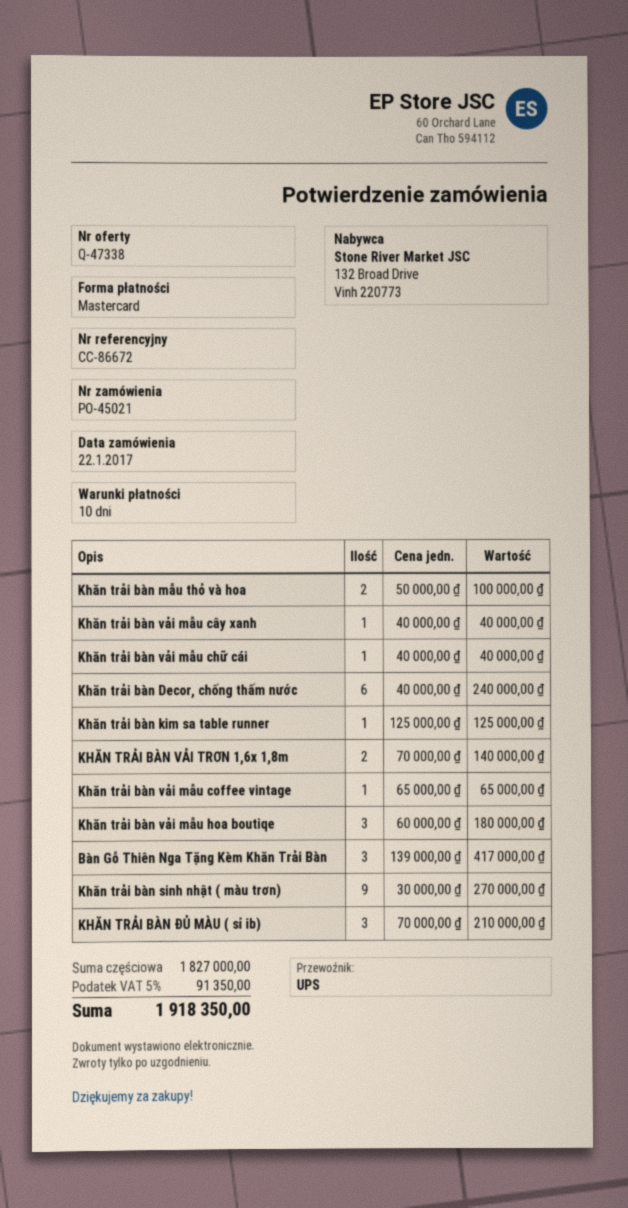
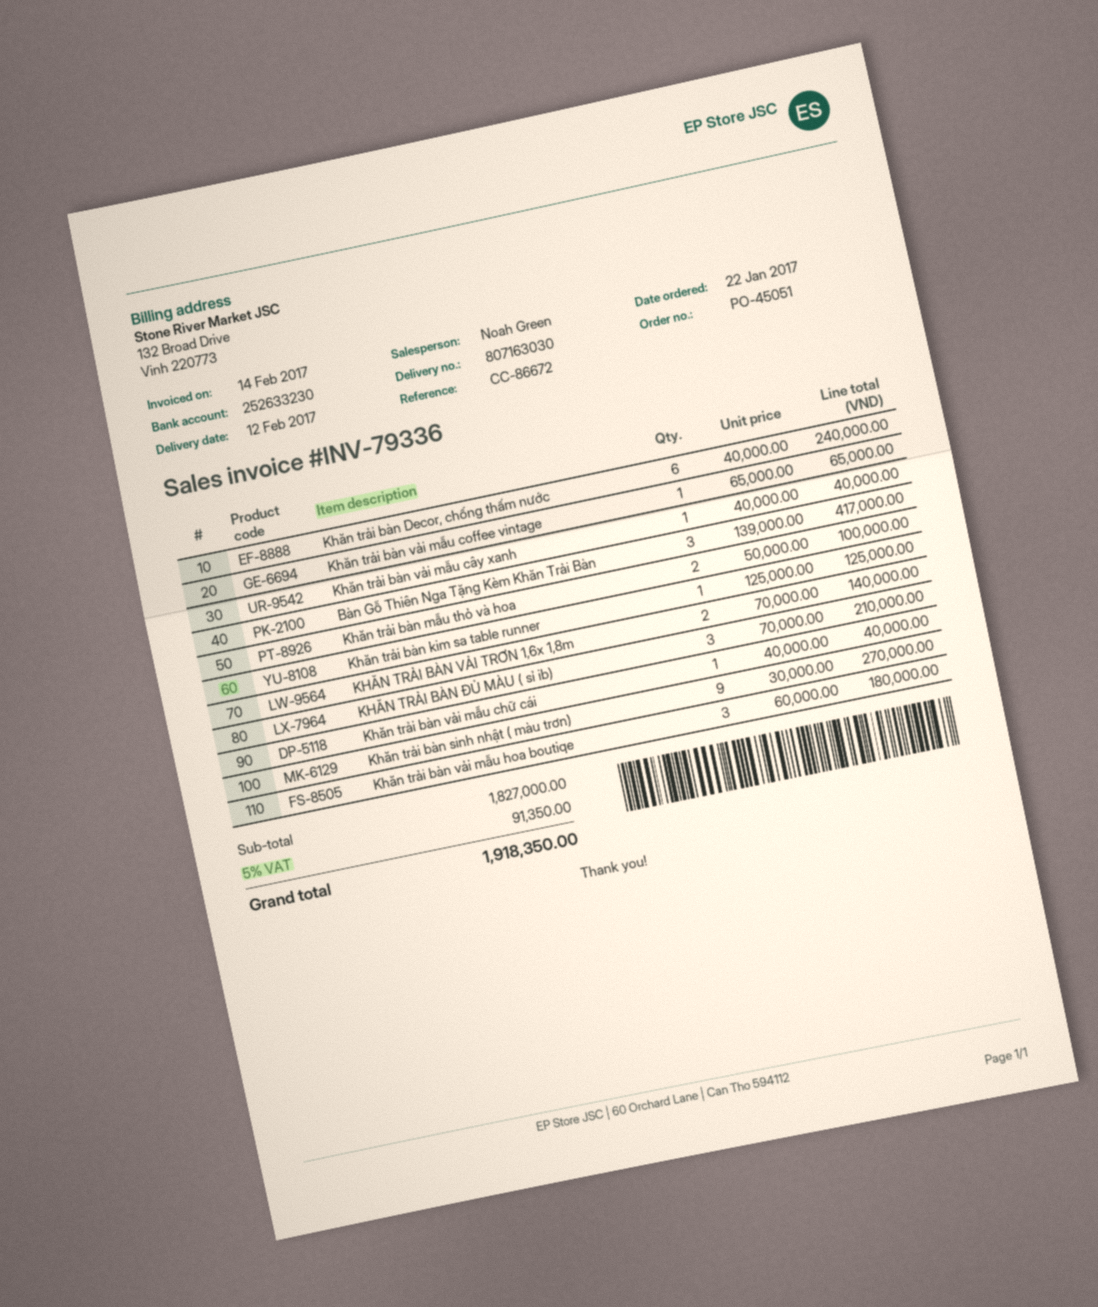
order number: PO-45021 -> PO-45051

